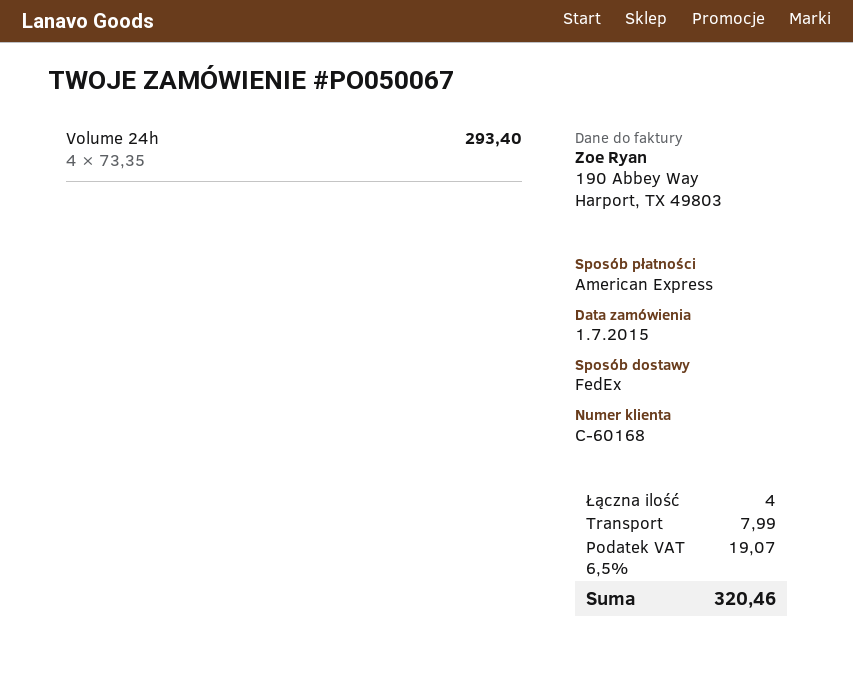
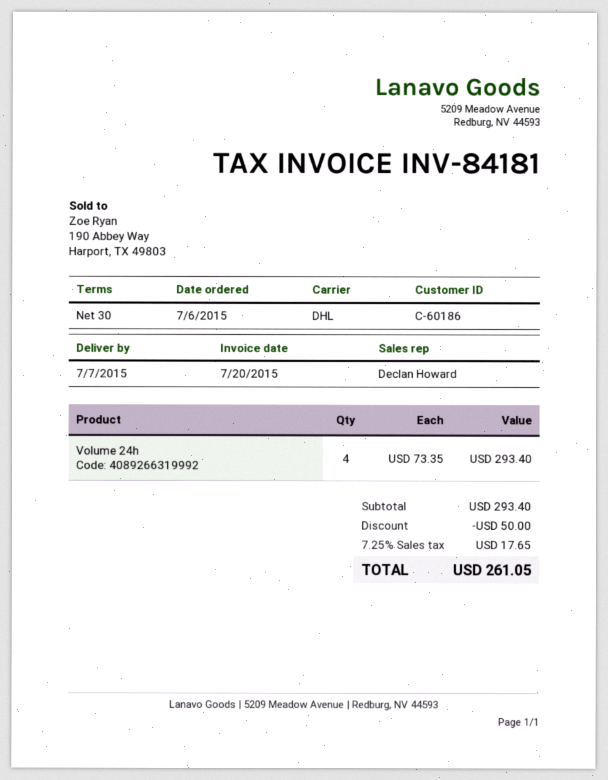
order date: 2015-07-01 -> 2015-07-06
customer number: C-60168 -> C-60186
shipping method: FedEx -> DHL
discount: none -> 50.00
shipping: 7.99 -> none
tax: 6.5% = 19.07 -> 7.25% = 17.65
total: 320.46 -> 261.05

